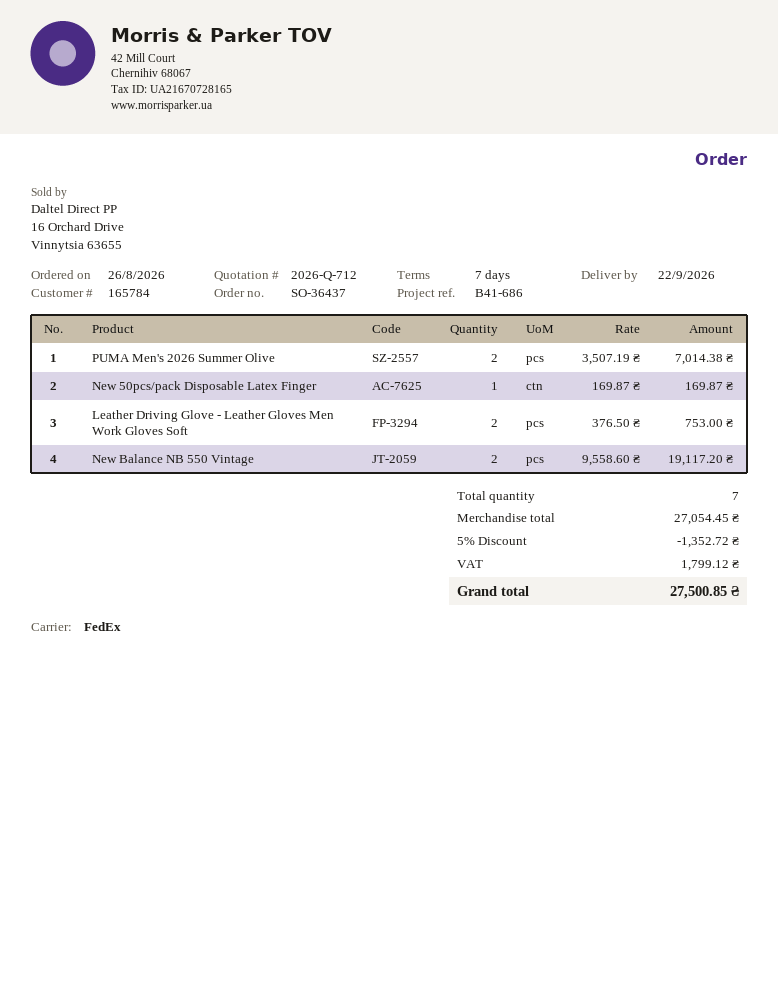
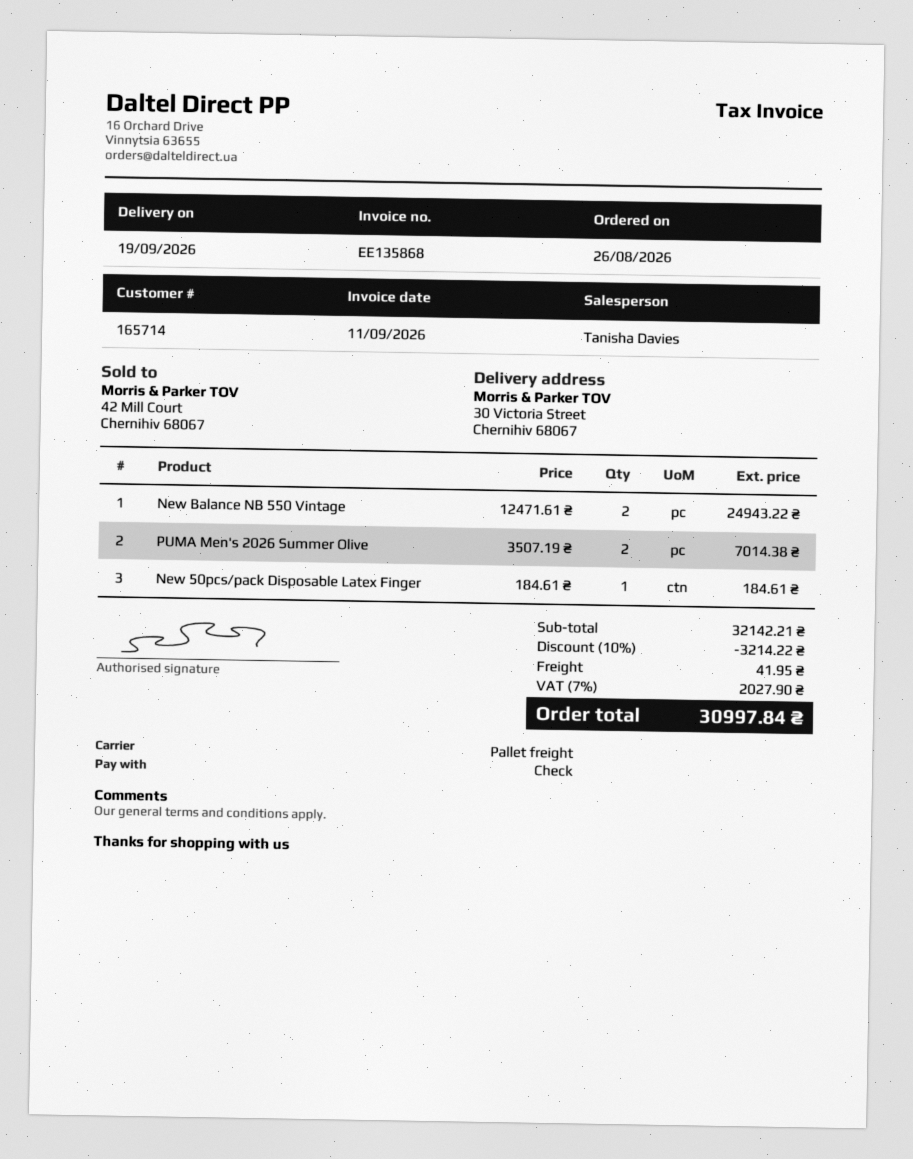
delivery date: 2026-09-22 -> 2026-09-19
customer number: 165784 -> 165714
shipping method: FedEx -> pallet freight
New 50pcs/pack Disposable Latex Finger: 1 x 169.87 = 169.87 -> 1 x 184.61 = 184.61
Leather Driving Glove - Leather Gloves Men Work Gloves Soft: 2 x 376.50 = 753.00 -> none
New Balance NB 550 Vintage: 2 x 9558.60 = 19117.20 -> 2 x 12471.61 = 24943.22
subtotal: 27054.45 -> 32142.21
discount: 5% = 1352.72 -> 10% = 3214.22
shipping: none -> 41.95
tax: 1799.12 -> 2027.90
total: 27500.85 -> 30997.84

